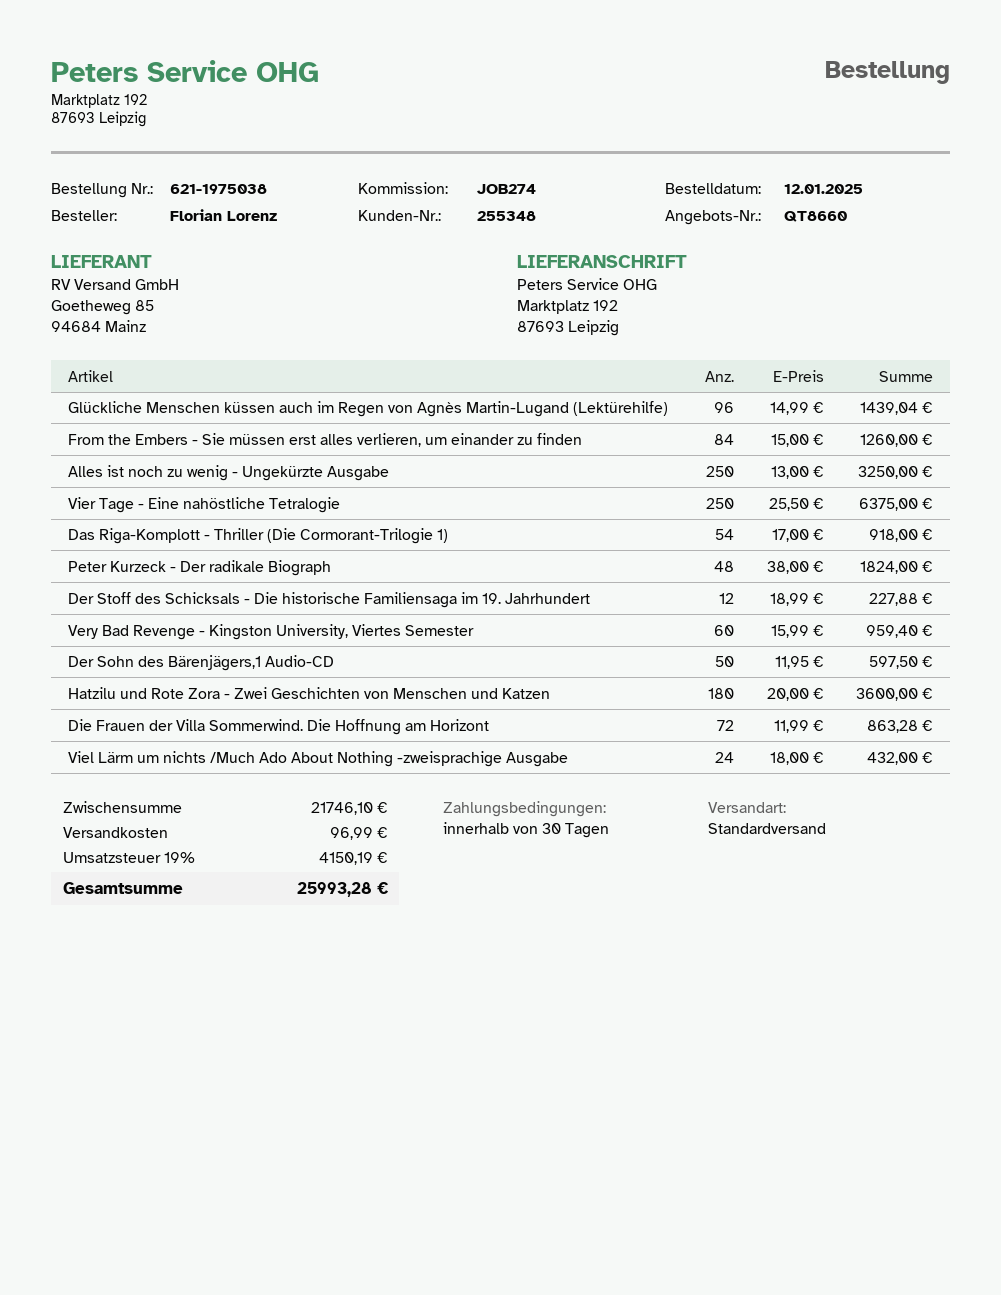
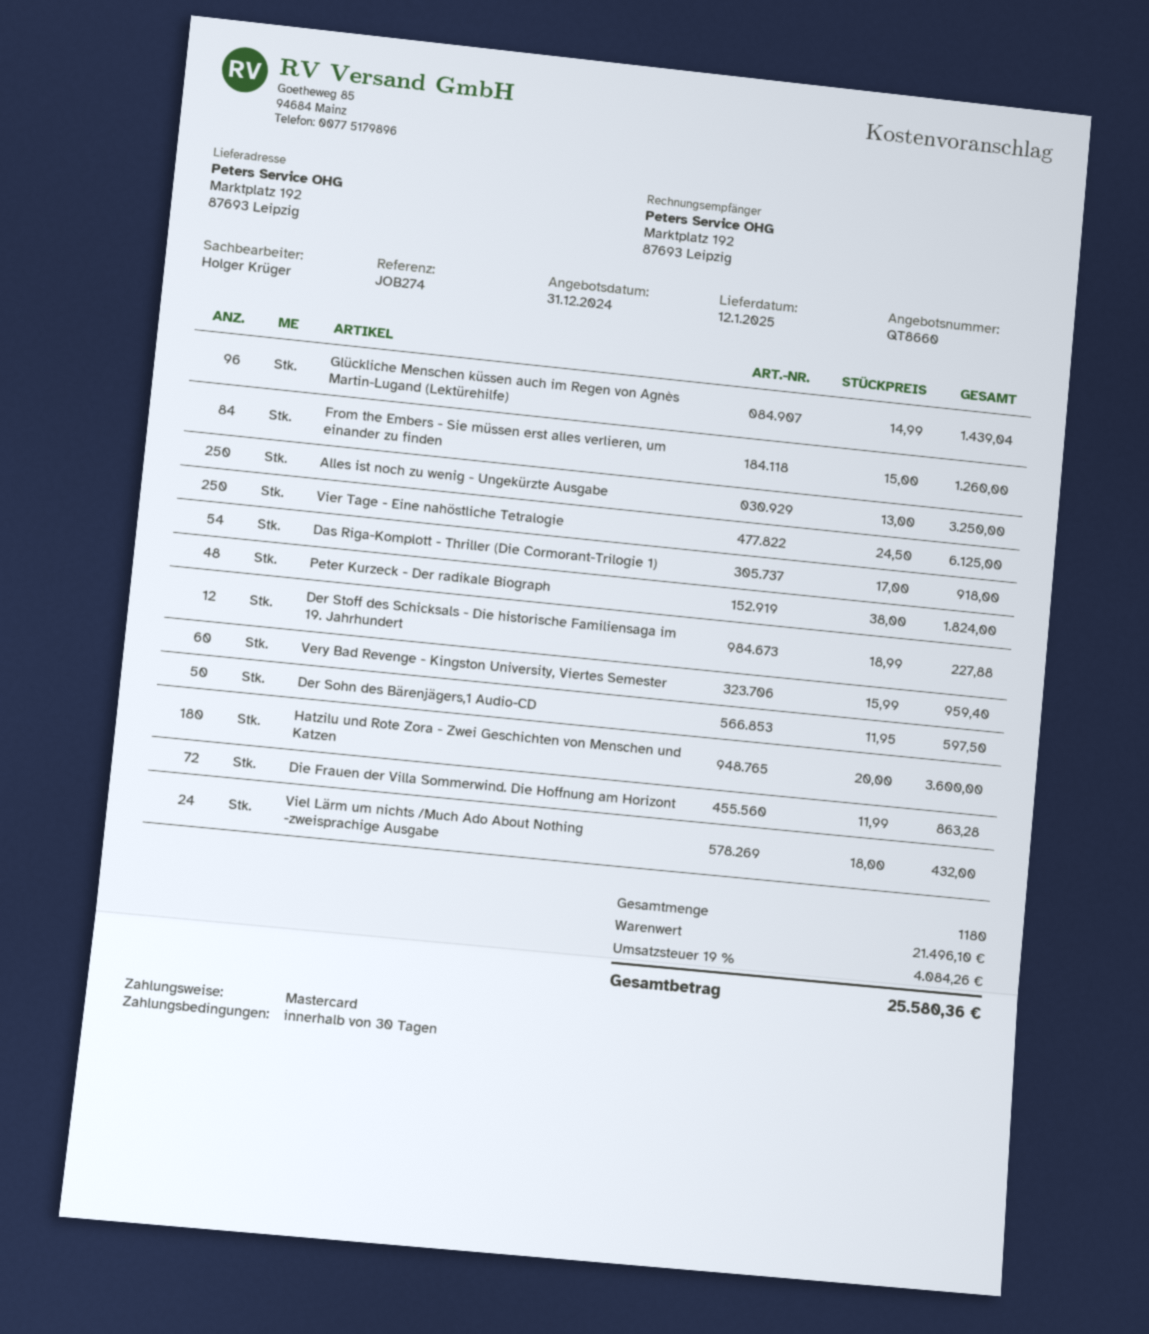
Vier Tage - Eine nahöstliche Tetralogie: 250 x 25.50 = 6375.00 -> 250 x 24.50 = 6125.00
subtotal: 21746.10 -> 21496.10
shipping: 96.99 -> none
tax: 19% = 4150.19 -> 19% = 4084.26
total: 25993.28 -> 25580.36

